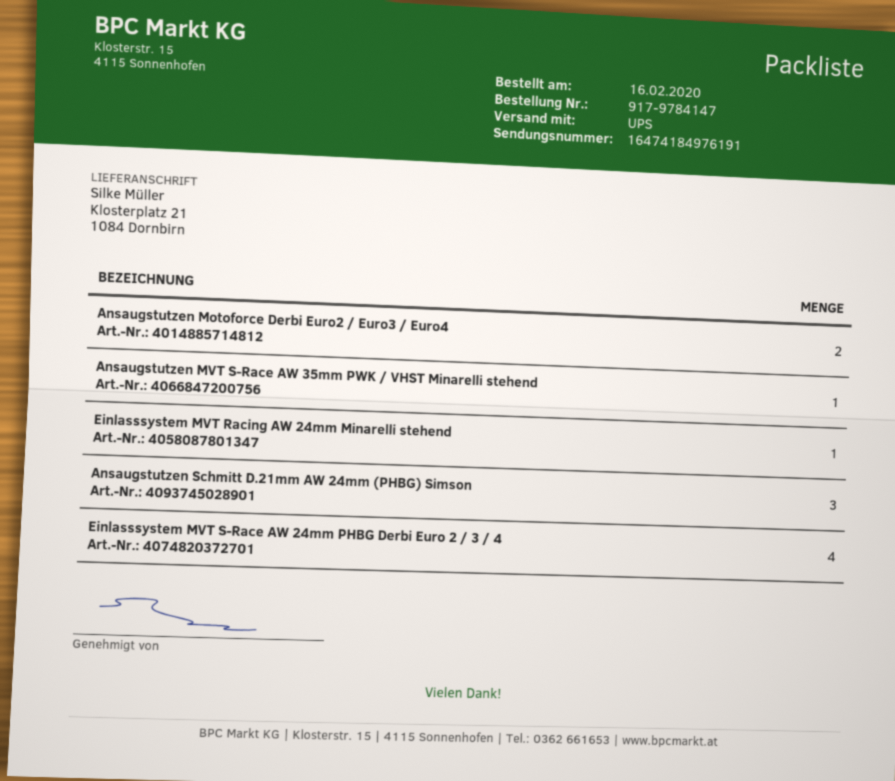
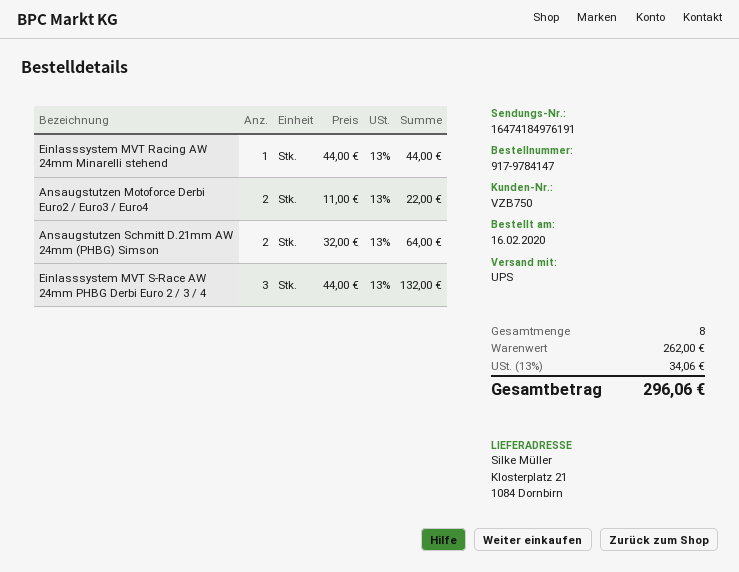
Ansaugstutzen MVT S-Race AW 35mm PWK / VHST Minarelli stehend: 1 -> none
Ansaugstutzen Schmitt D.21mm AW 24mm (PHBG) Simson: 3 -> 2
Einlasssystem MVT S-Race AW 24mm PHBG Derbi Euro 2 / 3 / 4: 4 -> 3

